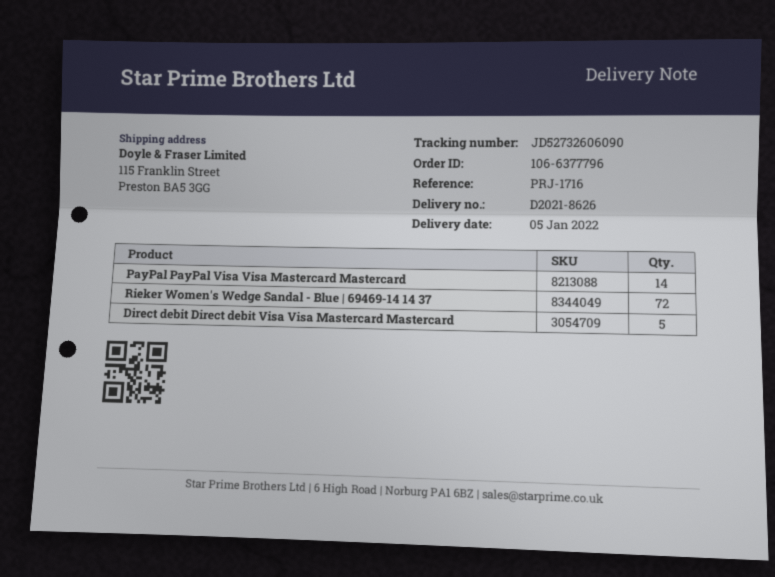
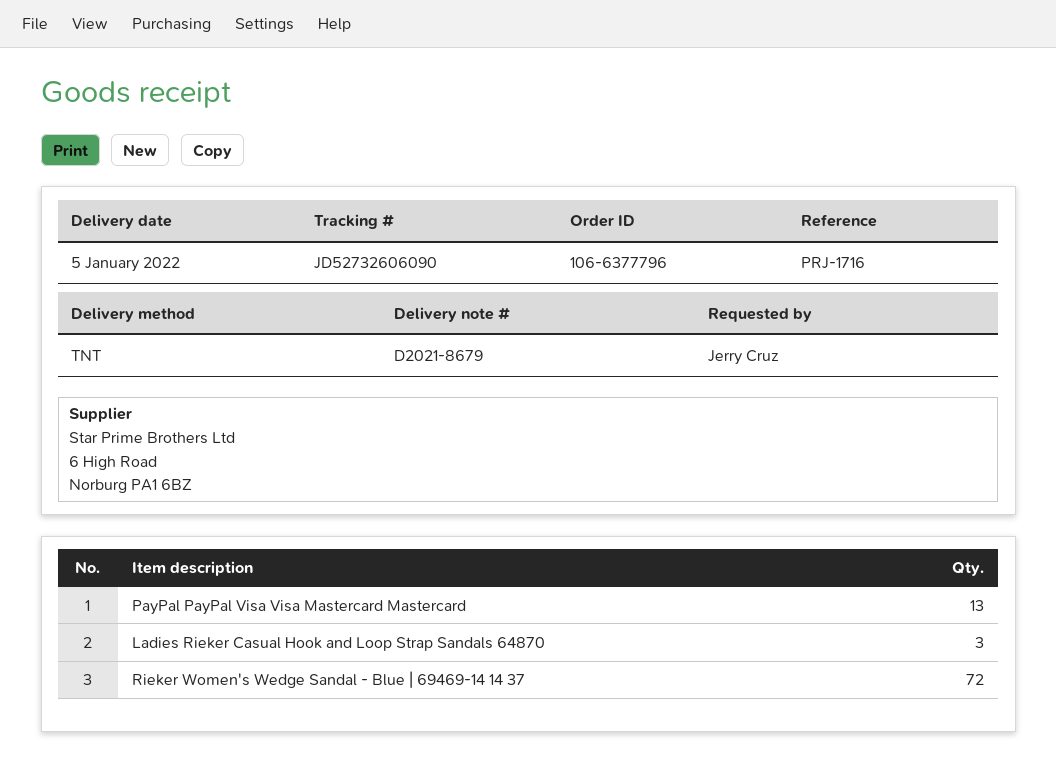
delivery note number: D2021-8626 -> D2021-8679
PayPal PayPal Visa Visa Mastercard Mastercard: 14 -> 13
Direct debit Direct debit Visa Visa Mastercard Mastercard: 5 -> none
Ladies Rieker Casual Hook and Loop Strap Sandals 64870: none -> 3

